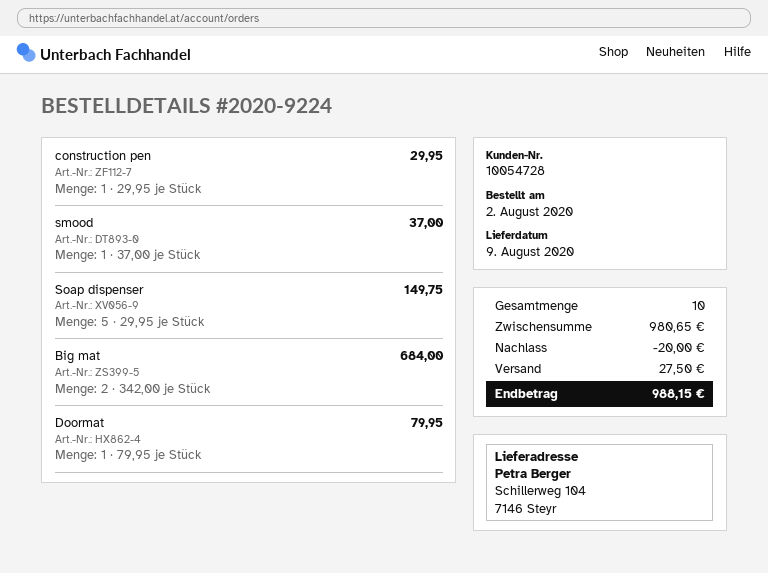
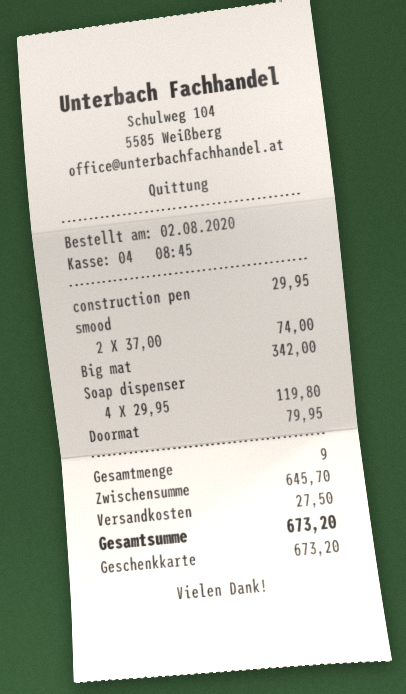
smood: 1 x 37.00 = 37.00 -> 2 x 37.00 = 74.00
Soap dispenser: 5 x 29.95 = 149.75 -> 4 x 29.95 = 119.80
Big mat: 2 x 342.00 = 684.00 -> 1 x 342.00 = 342.00
total quantity: 10 -> 9
subtotal: 980.65 -> 645.70
discount: 20.00 -> none
total: 988.15 -> 673.20

